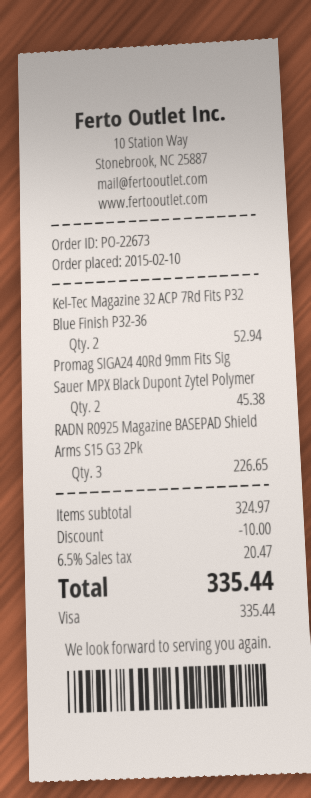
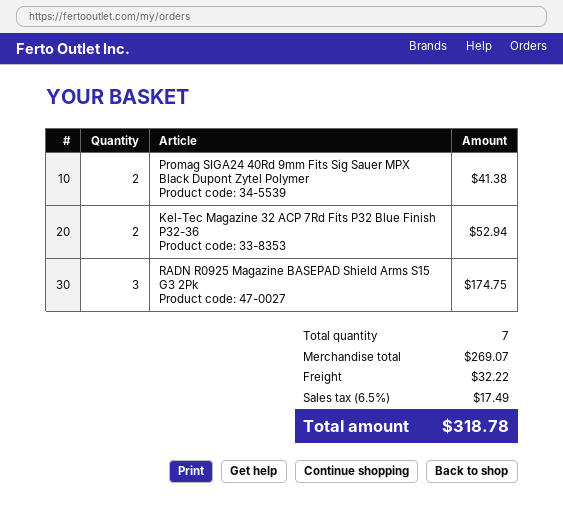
Promag SIGA24 40Rd 9mm Fits Sig Sauer MPX Black Dupont Zytel Polymer: 2 for 45.38 -> 2 for 41.38
RADN R0925 Magazine BASEPAD Shield Arms S15 G3 2Pk: 3 for 226.65 -> 3 for 174.75
subtotal: 324.97 -> 269.07
discount: 10.00 -> none
shipping: none -> 32.22
tax: 6.5% = 20.47 -> 6.5% = 17.49
total: 335.44 -> 318.78

